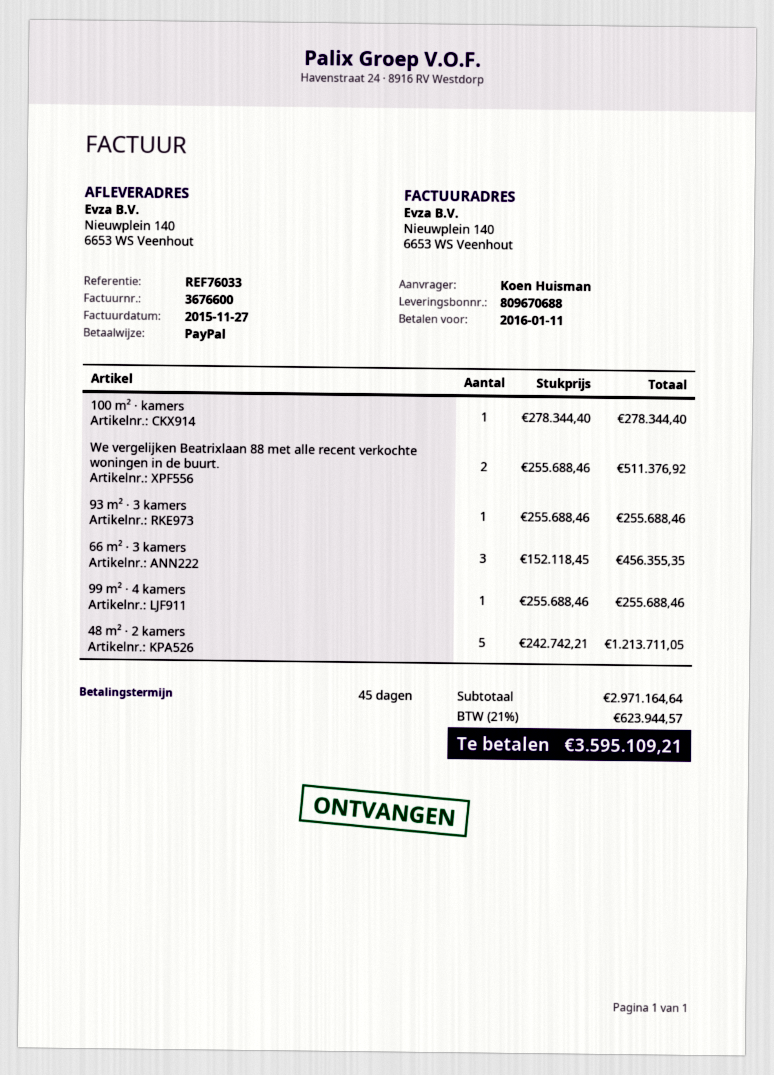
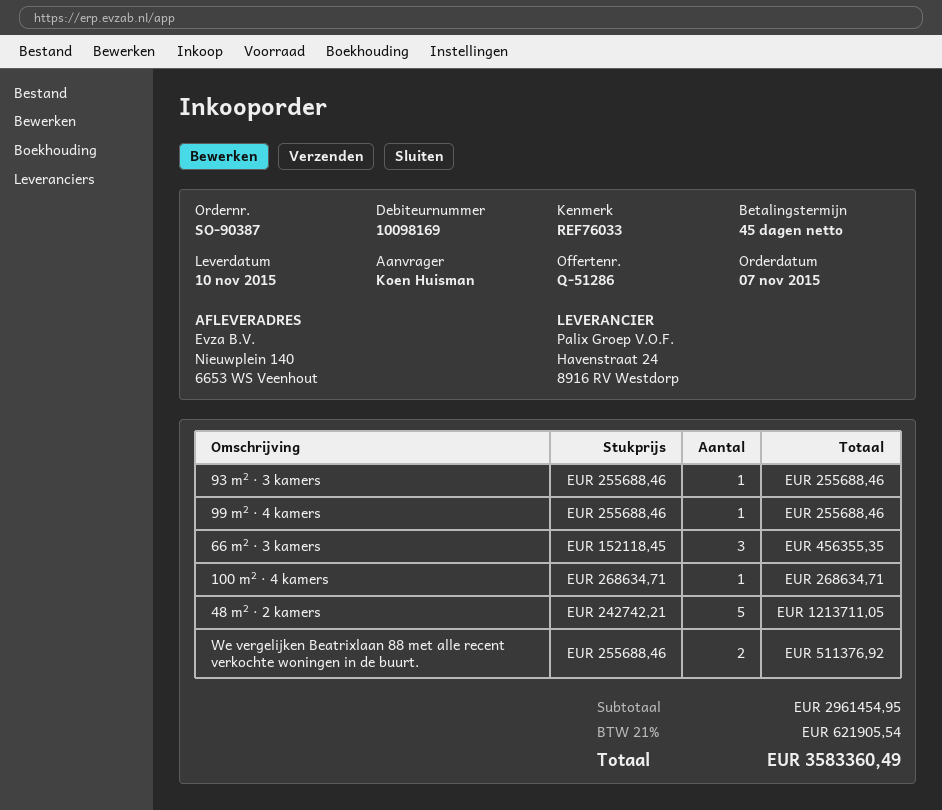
100 m² · kamers: 1 x 278344.40 = 278344.40 -> none
100 m² · 4 kamers: none -> 1 x 268634.71 = 268634.71
subtotal: 2971164.64 -> 2961454.95
tax: 21% = 623944.57 -> 21% = 621905.54
total: 3595109.21 -> 3583360.49

